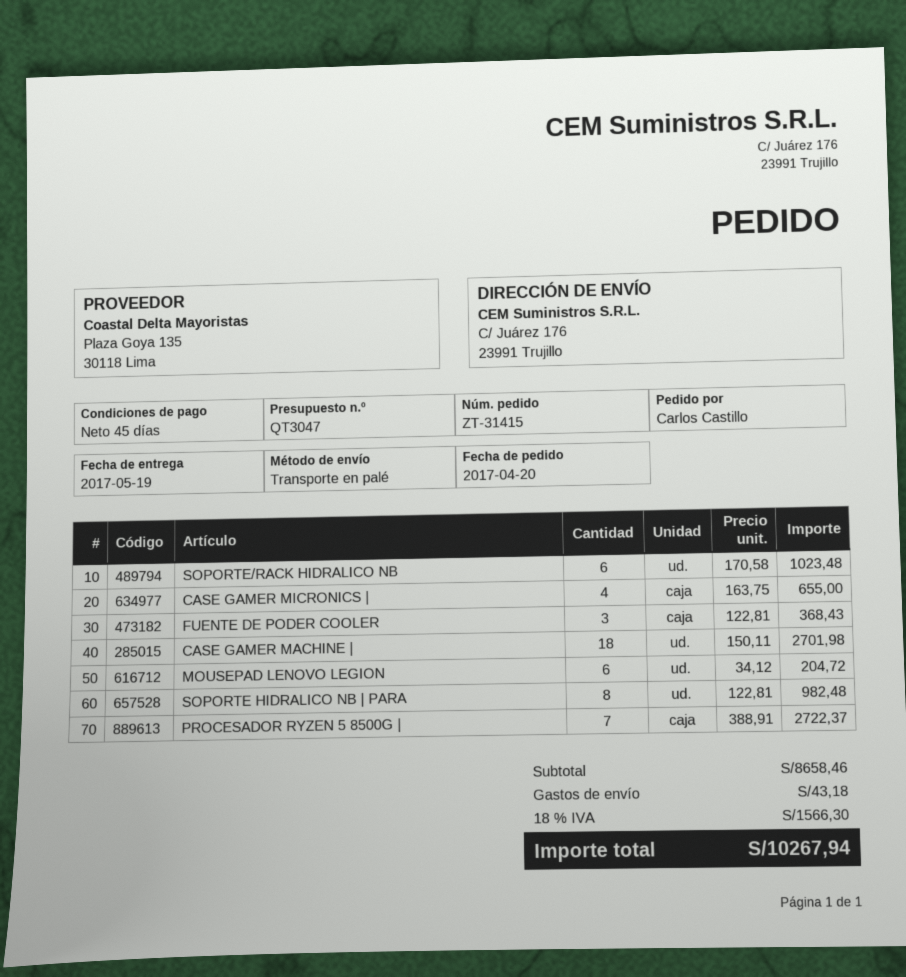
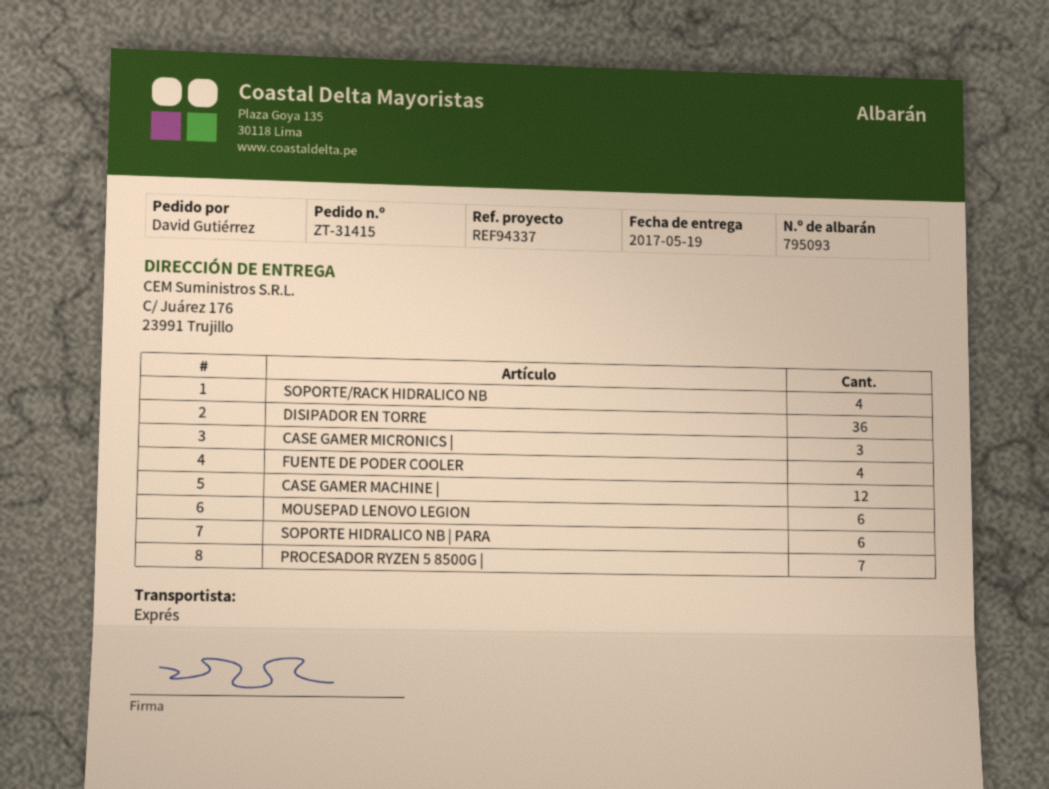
ordered by: Carlos Castillo -> David Gutiérrez
shipping method: pallet freight -> express
SOPORTE/RACK HIDRALICO NB: 6 -> 4
CASE GAMER MICRONICS |: 4 -> 3
FUENTE DE PODER COOLER: 3 -> 4
CASE GAMER MACHINE |: 18 -> 12
SOPORTE HIDRALICO NB | PARA: 8 -> 6
DISIPADOR EN TORRE: none -> 36

